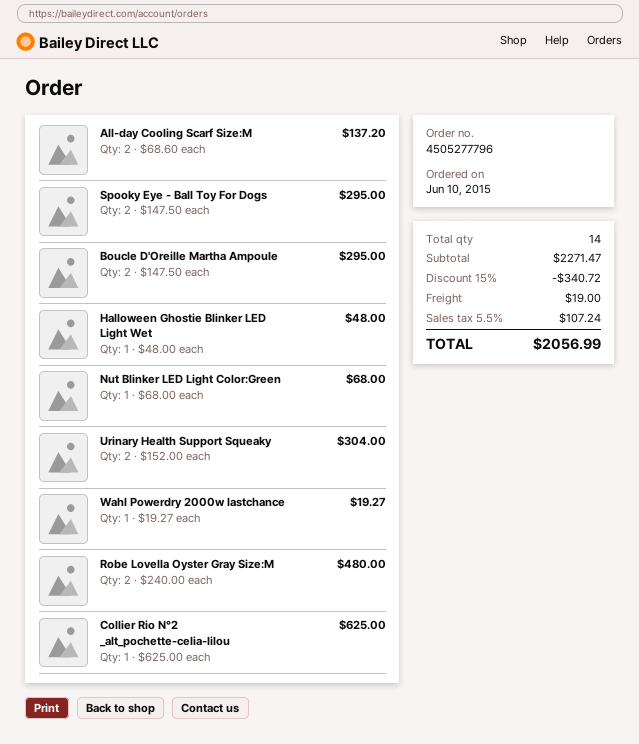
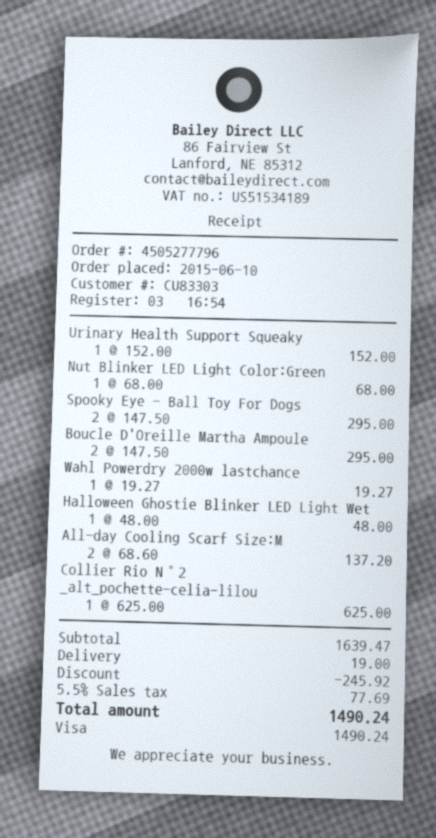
Urinary Health Support Squeaky: 2 x 152.00 = 304.00 -> 1 x 152.00 = 152.00
Robe Lovella Oyster Gray Size:M: 2 x 240.00 = 480.00 -> none
subtotal: 2271.47 -> 1639.47
discount: 340.72 -> 245.92
tax: 5.5% = 107.24 -> 5.5% = 77.69
total: 2056.99 -> 1490.24

